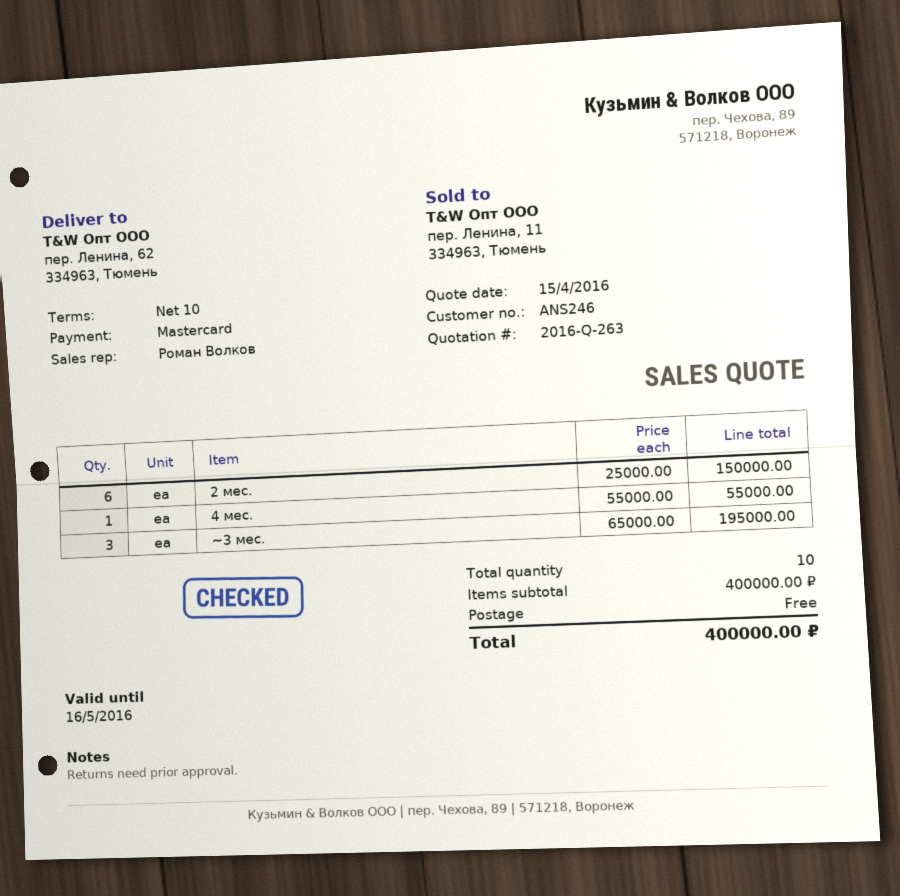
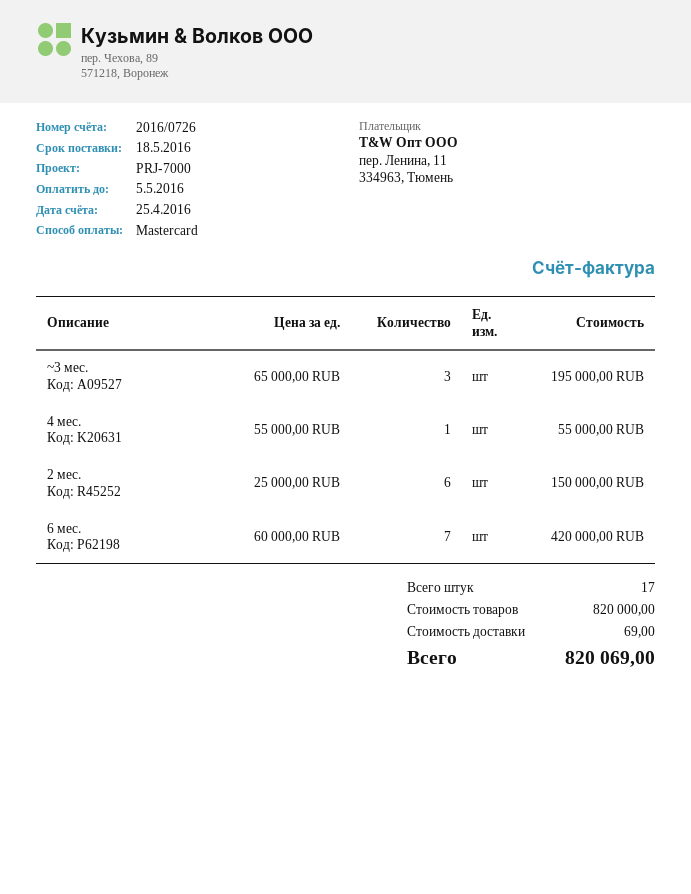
6 мес.: none -> 7 x 60000.00 = 420000.00
total quantity: 10 -> 17
subtotal: 400000.00 -> 820000.00
shipping: 0.00 -> 69.00
total: 400000.00 -> 820069.00

